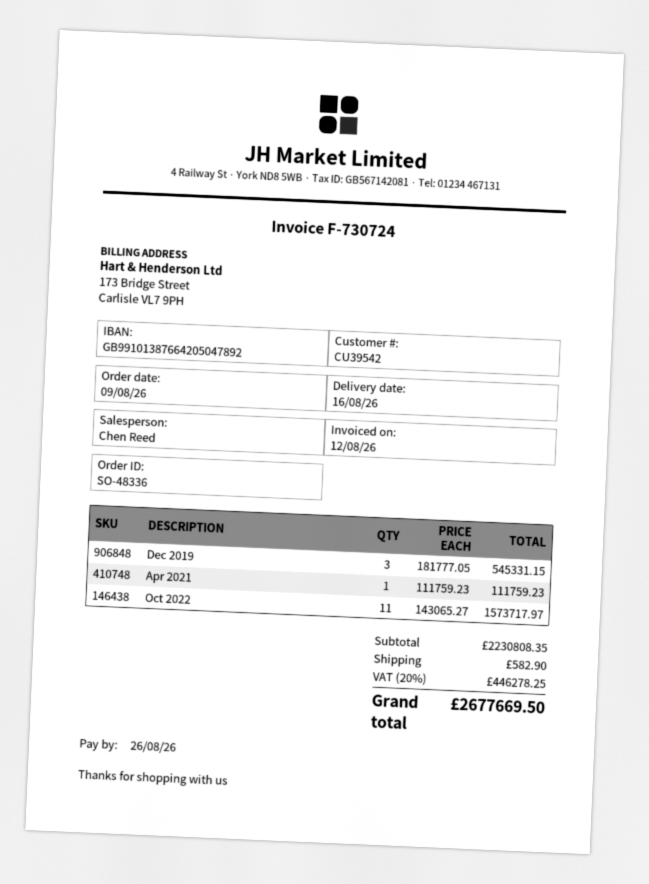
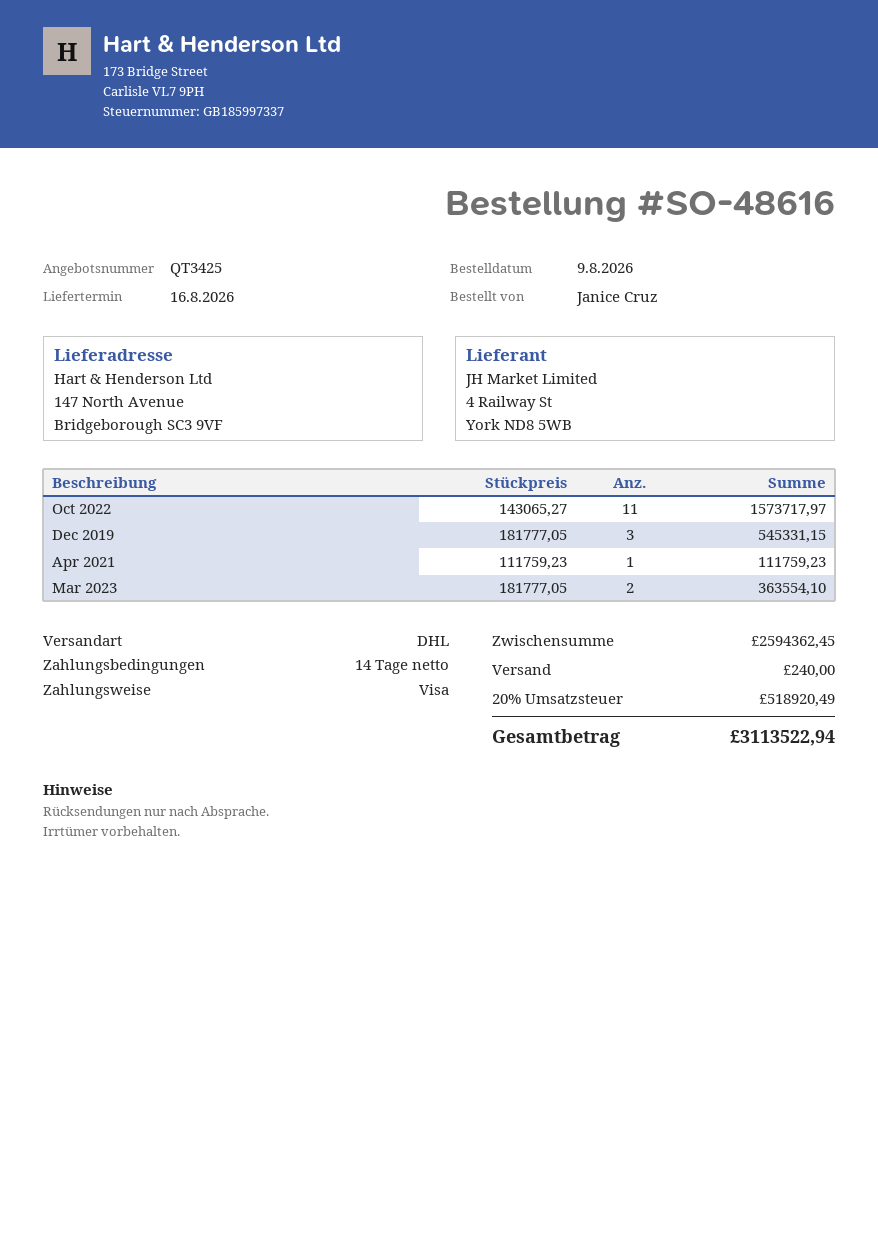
order number: SO-48336 -> SO-48616
Mar 2023: none -> 2 x 181777.05 = 363554.10
subtotal: 2230808.35 -> 2594362.45
shipping: 582.90 -> 240.00
tax: 20% = 446278.25 -> 20% = 518920.49
total: 2677669.50 -> 3113522.94

